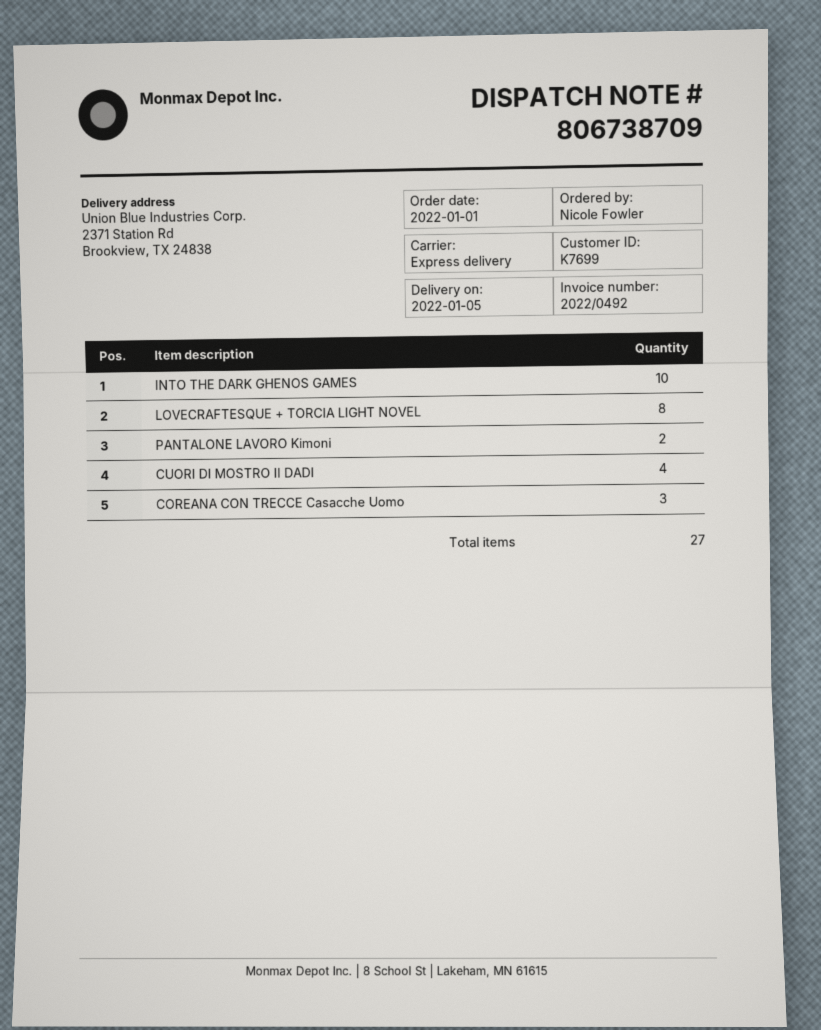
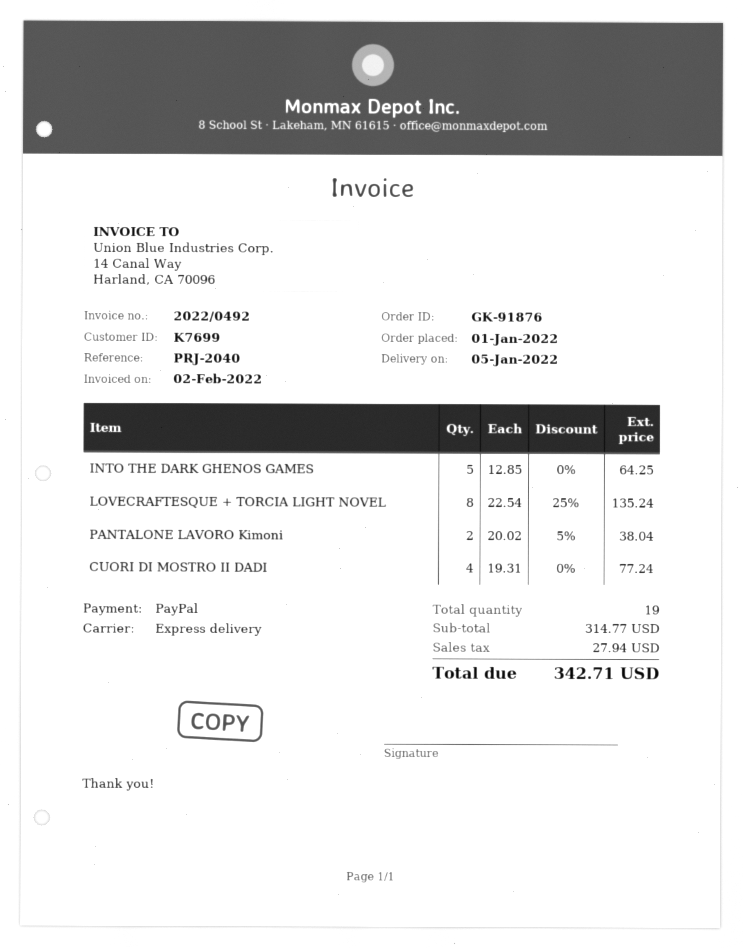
INTO THE DARK GHENOS GAMES: 10 -> 5
COREANA CON TRECCE Casacche Uomo: 3 -> none
total quantity: 27 -> 19

